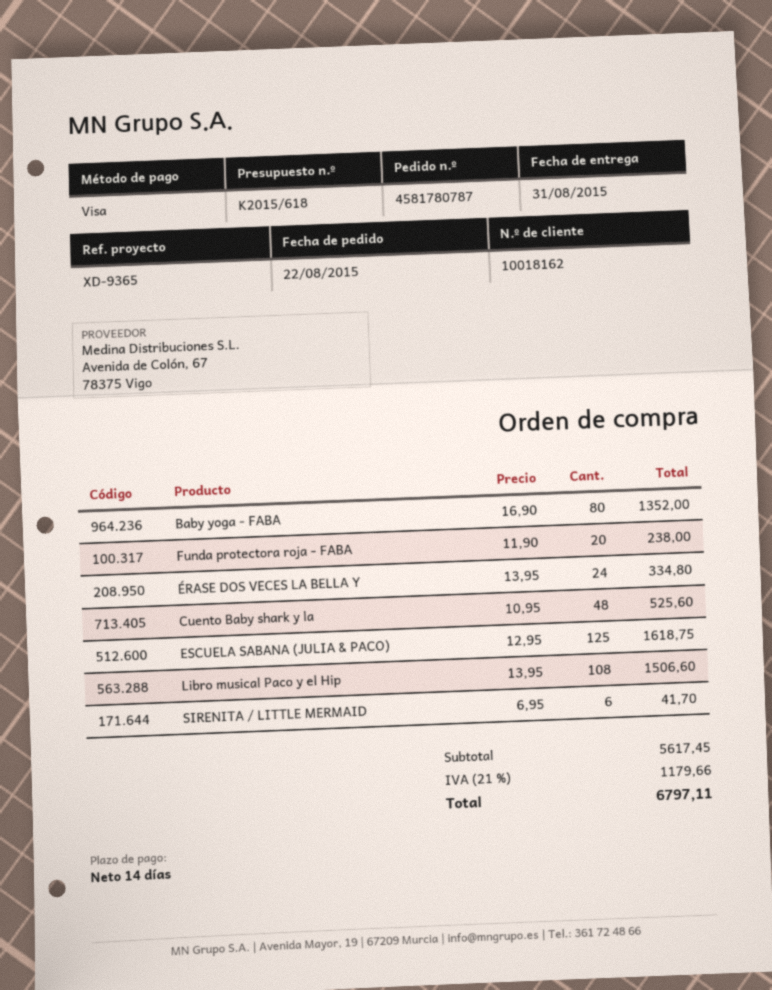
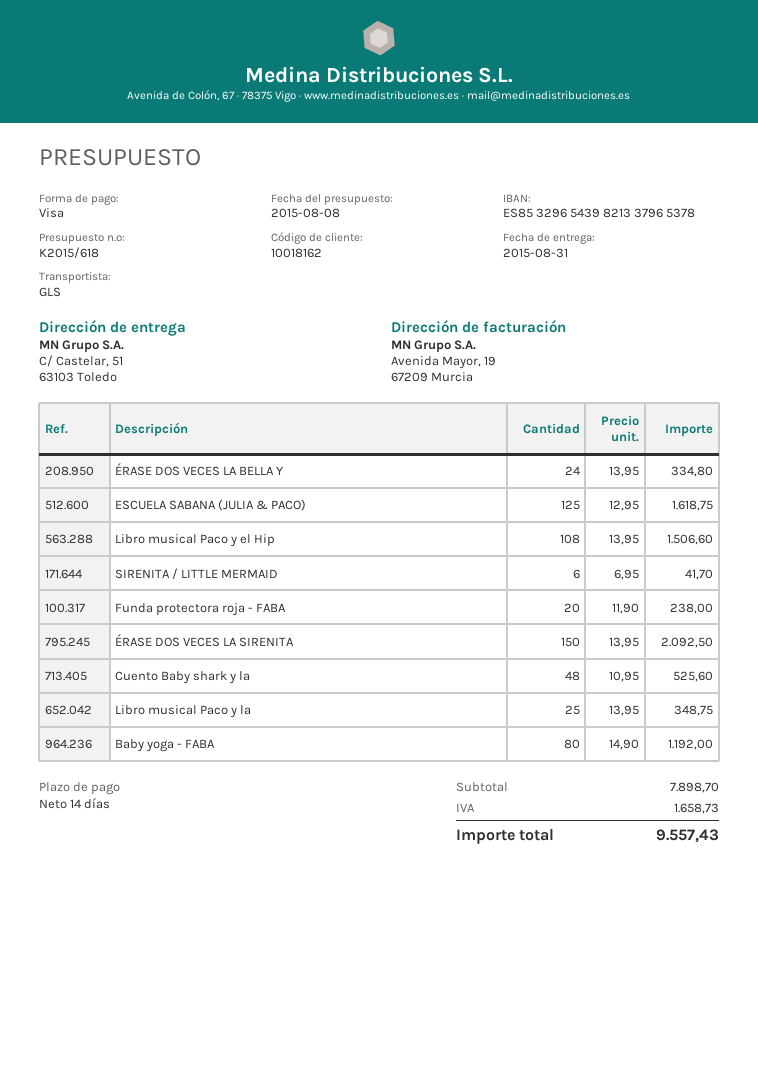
Baby yoga - FABA: 80 x 16.90 = 1352.00 -> 80 x 14.90 = 1192.00
ÉRASE DOS VECES LA SIRENITA: none -> 150 x 13.95 = 2092.50
Libro musical Paco y la: none -> 25 x 13.95 = 348.75
subtotal: 5617.45 -> 7898.70
tax: 1179.66 -> 1658.73
total: 6797.11 -> 9557.43

